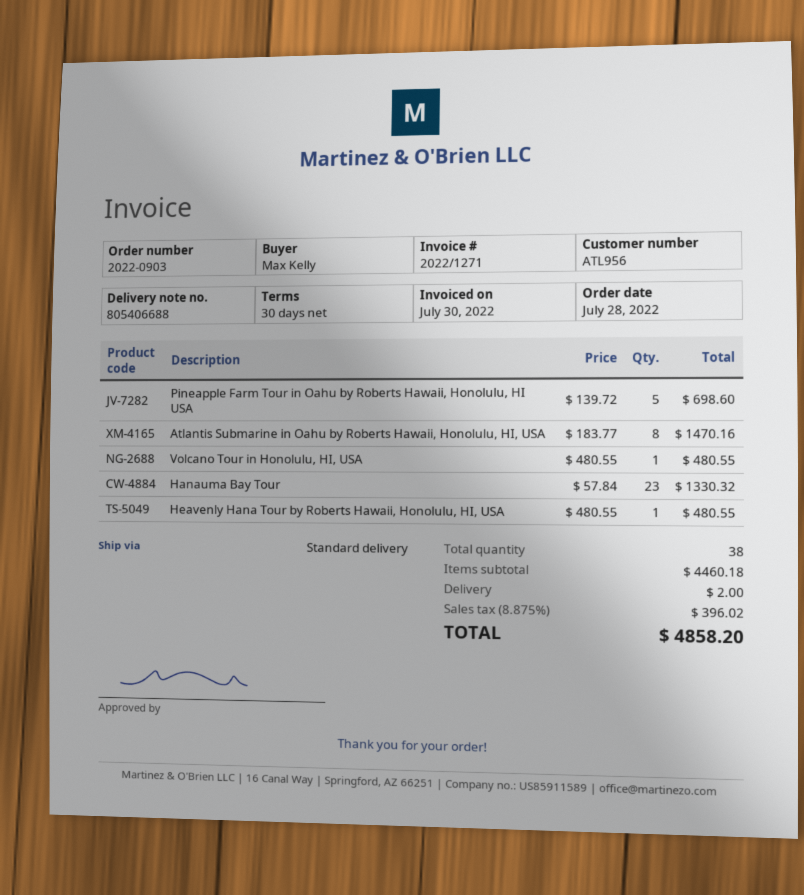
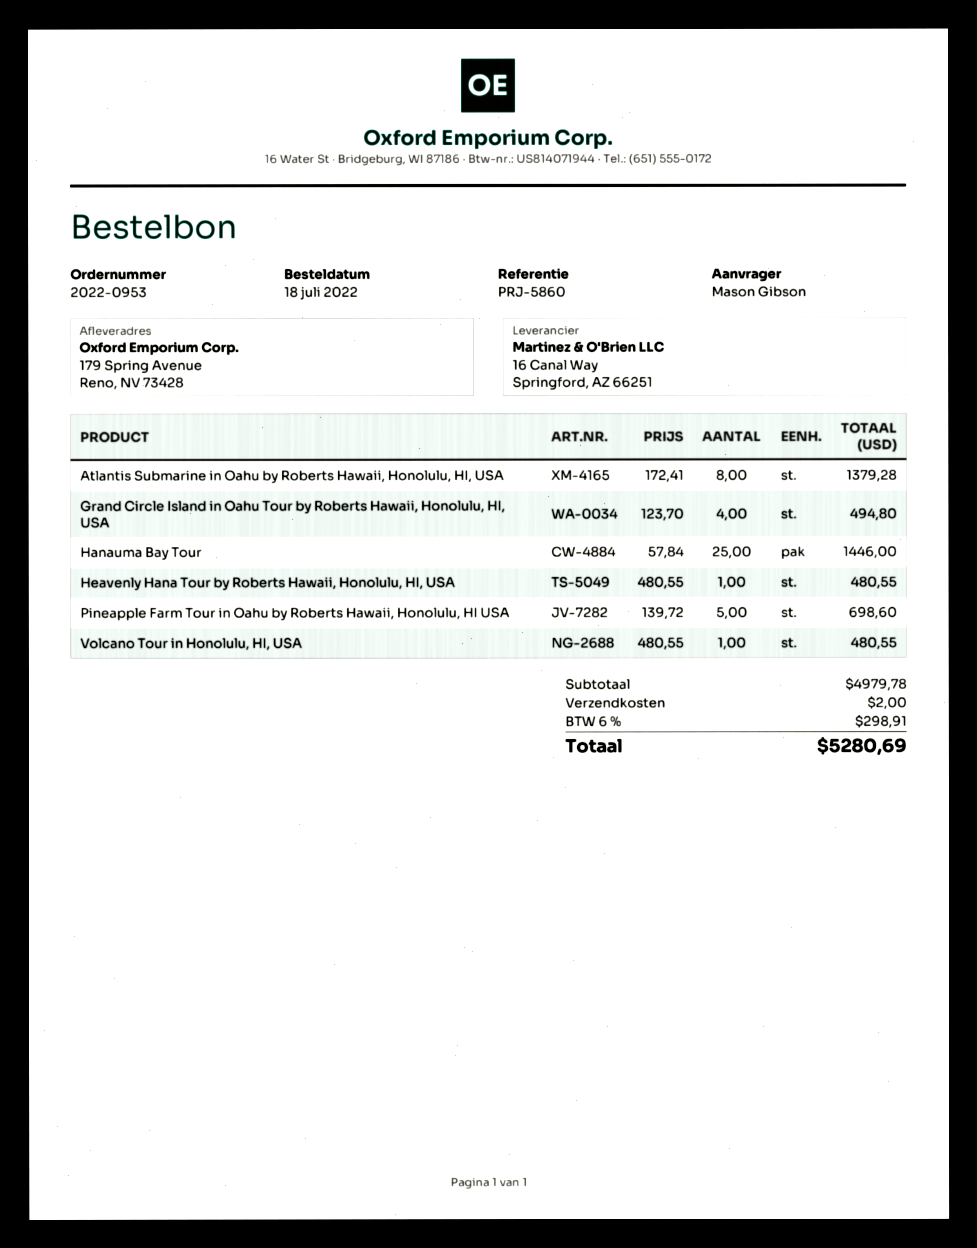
order number: 2022-0903 -> 2022-0953
order date: 2022-07-28 -> 2022-07-18
ordered by: Max Kelly -> Mason Gibson
Atlantis Submarine in Oahu by Roberts Hawaii, Honolulu, HI, USA: 8 x 183.77 = 1470.16 -> 8 x 172.41 = 1379.28
Hanauma Bay Tour: 23 x 57.84 = 1330.32 -> 25 x 57.84 = 1446.00
Grand Circle Island in Oahu Tour by Roberts Hawaii, Honolulu, HI, USA: none -> 4 x 123.70 = 494.80
subtotal: 4460.18 -> 4979.78
tax: 8.875% = 396.02 -> 6% = 298.91
total: 4858.20 -> 5280.69

